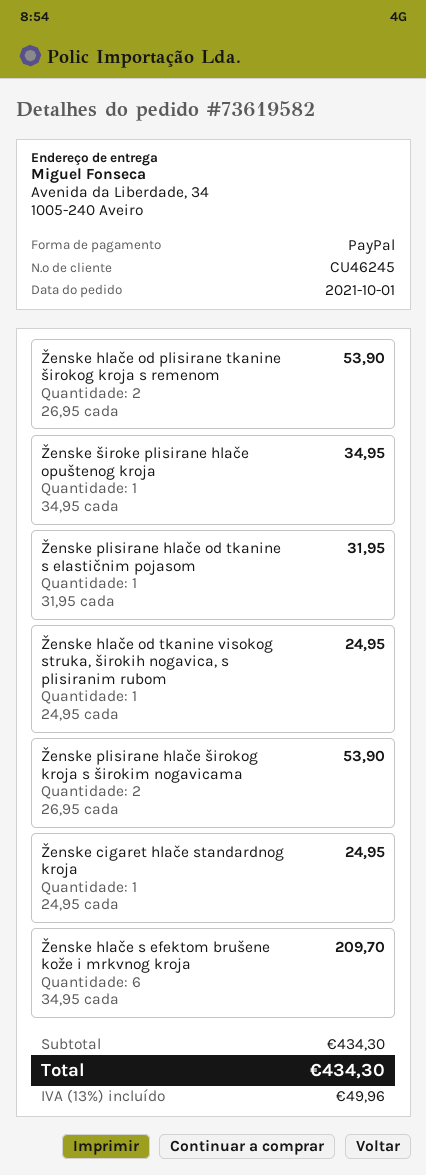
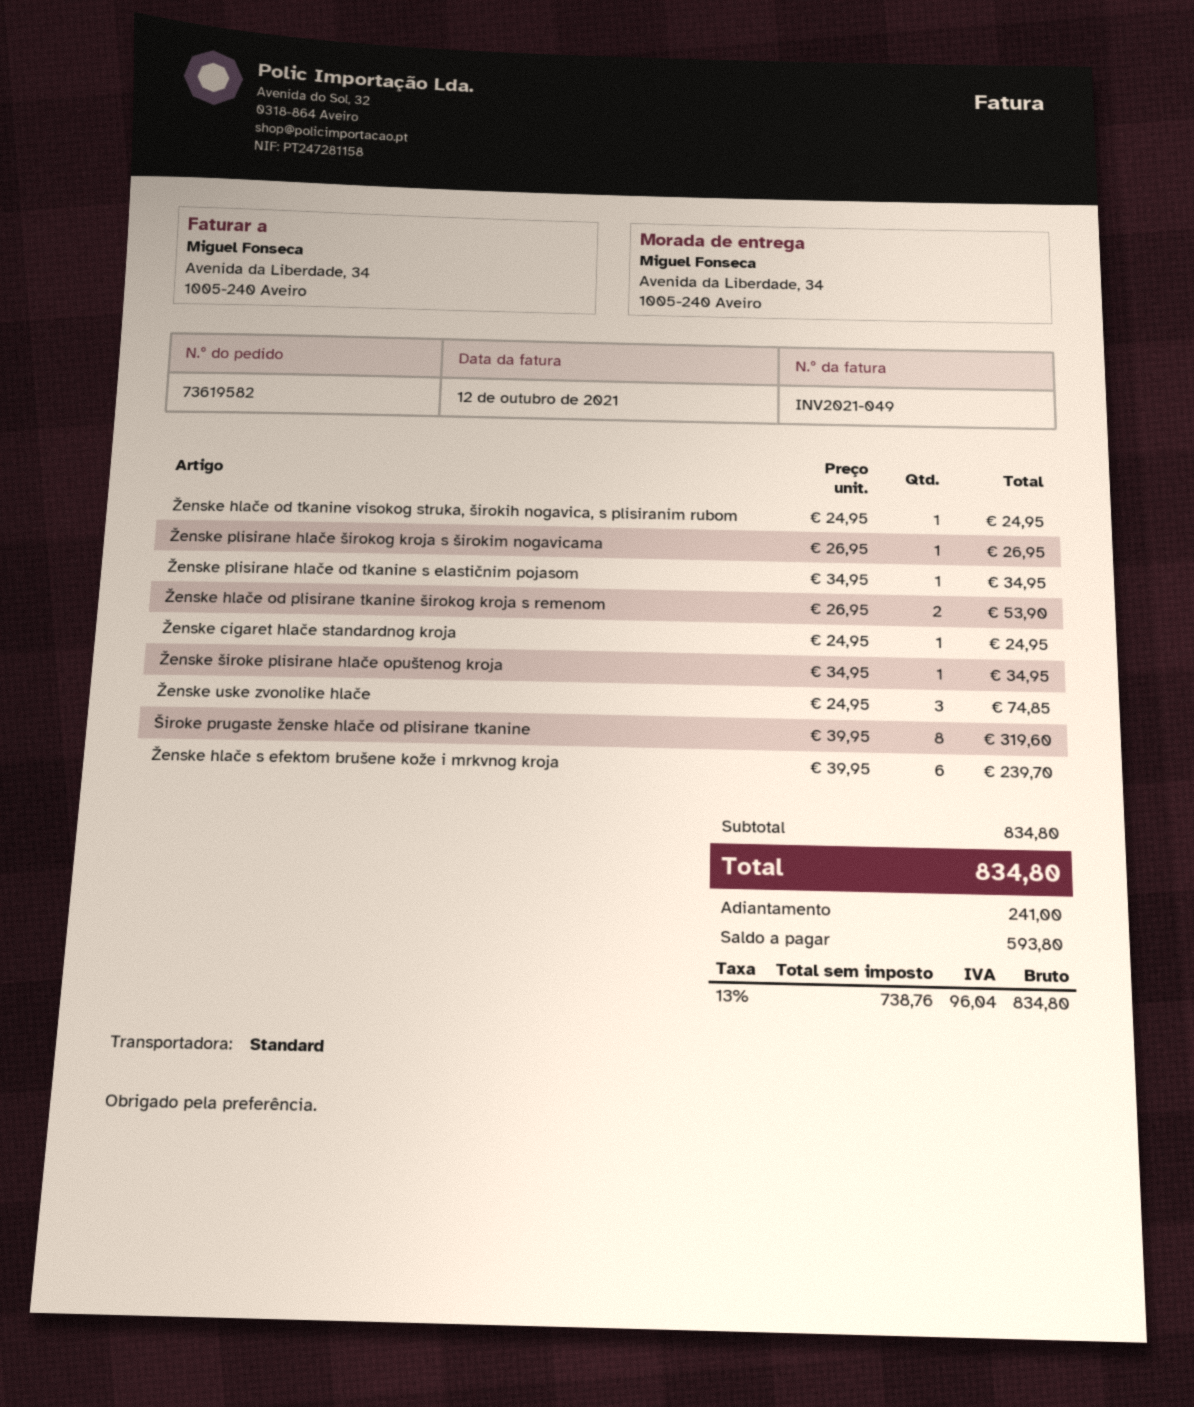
Ženske plisirane hlače od tkanine s elastičnim pojasom: 1 x 31.95 = 31.95 -> 1 x 34.95 = 34.95
Ženske plisirane hlače širokog kroja s širokim nogavicama: 2 x 26.95 = 53.90 -> 1 x 26.95 = 26.95
Ženske hlače s efektom brušene kože i mrkvnog kroja: 6 x 34.95 = 209.70 -> 6 x 39.95 = 239.70
Ženske uske zvonolike hlače: none -> 3 x 24.95 = 74.85
Široke prugaste ženske hlače od plisirane tkanine: none -> 8 x 39.95 = 319.60
subtotal: 434.30 -> 834.80
tax: 13% = 49.96 -> 13% = 96.04
total: 434.30 -> 834.80

